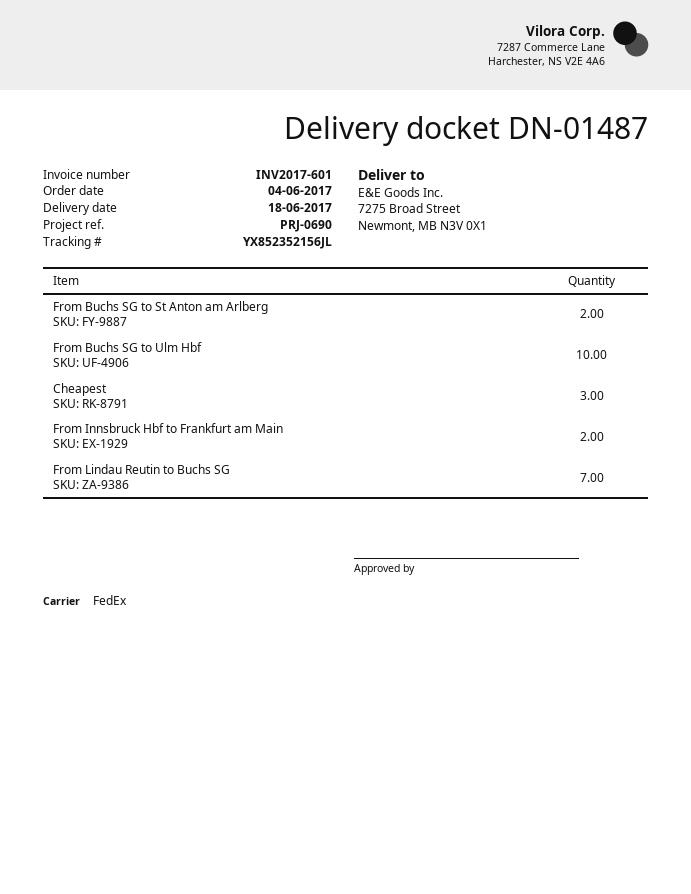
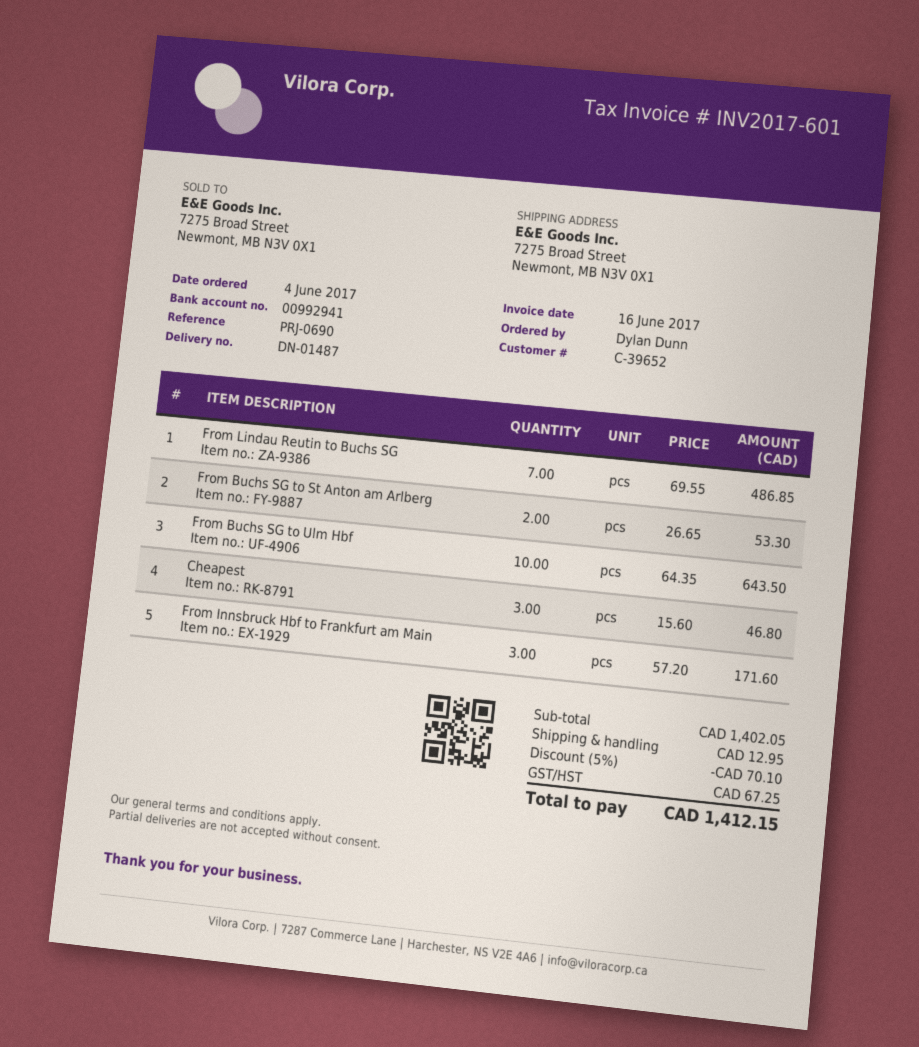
From Innsbruck Hbf to Frankfurt am Main: 2 -> 3

